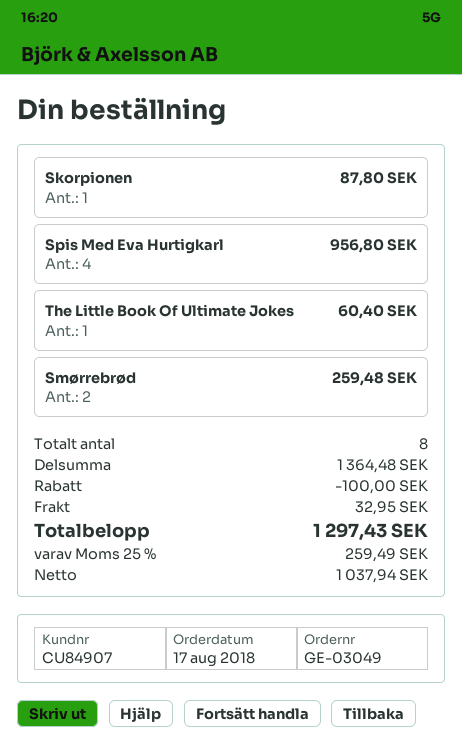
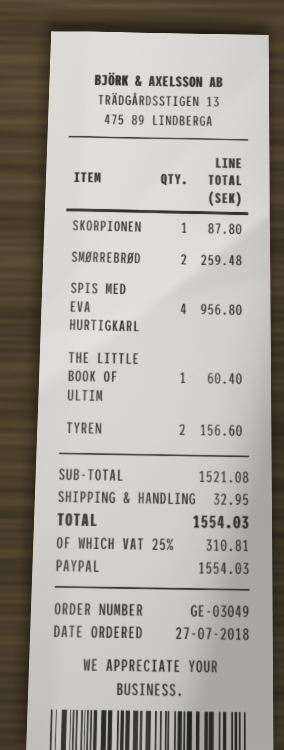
order date: 2018-08-17 -> 2018-07-27
TYREN: none -> 2 for 156.60
subtotal: 1364.48 -> 1521.08
discount: 100.00 -> none
tax: 25% = 259.49 -> 25% = 310.81
total: 1297.43 -> 1554.03

